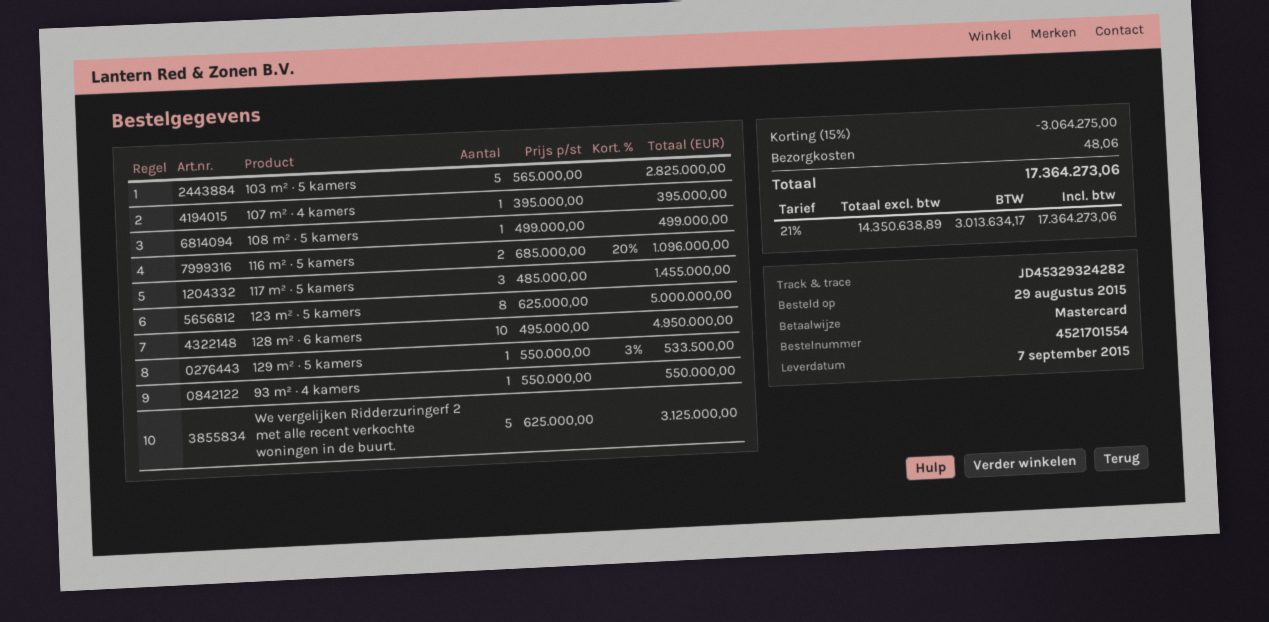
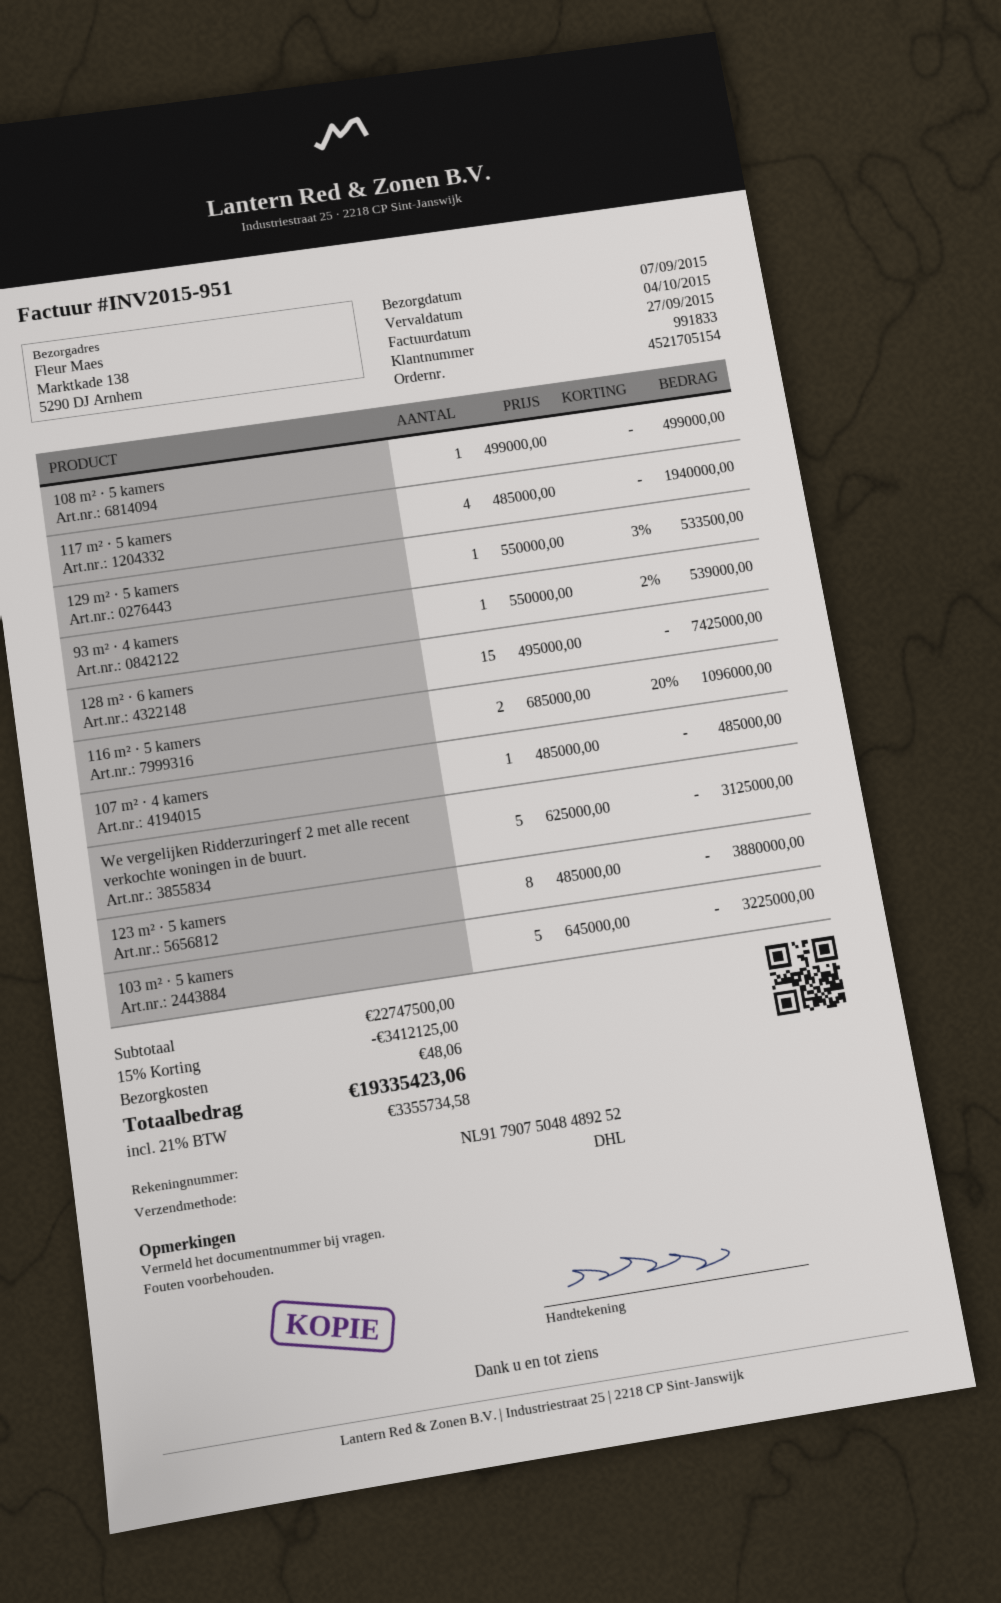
order number: 4521701554 -> 4521705154
103 m² · 5 kamers: 5 x 565000.00 = 2825000.00 -> 5 x 645000.00 = 3225000.00
107 m² · 4 kamers: 1 x 395000.00 = 395000.00 -> 1 x 485000.00 = 485000.00
117 m² · 5 kamers: 3 x 485000.00 = 1455000.00 -> 4 x 485000.00 = 1940000.00
123 m² · 5 kamers: 8 x 625000.00 = 5000000.00 -> 8 x 485000.00 = 3880000.00
128 m² · 6 kamers: 10 x 495000.00 = 4950000.00 -> 15 x 495000.00 = 7425000.00
93 m² · 4 kamers: 1 x 550000.00 = 550000.00 -> 1 x 550000.00 - 2% = 539000.00
discount: 15% = 3064275.00 -> 15% = 3412125.00
tax: 21% = 3013634.17 -> 21% = 3355734.58
total: 17364273.06 -> 19335423.06

